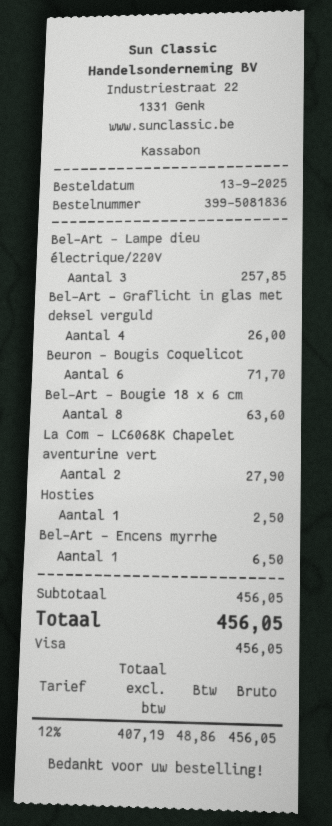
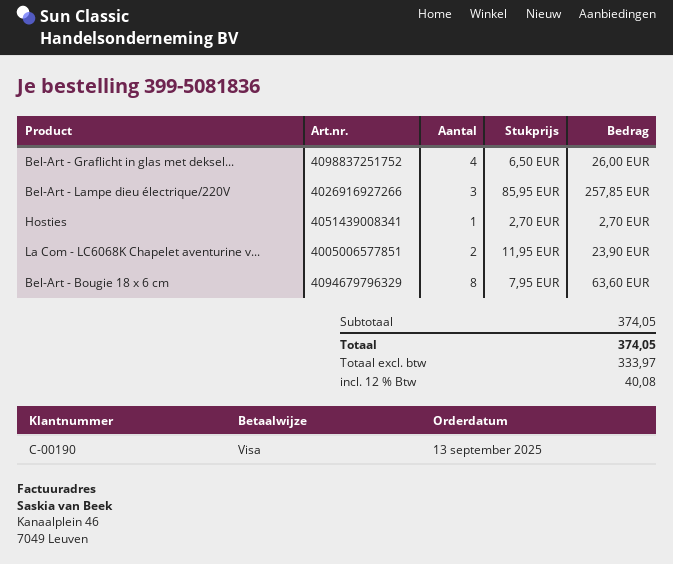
Beuron - Bougis Coquelicot: 6 for 71.70 -> none
La Com - LC6068K Chapelet aventurine vert: 2 for 27.90 -> 2 for 23.90
Hosties: 1 for 2.50 -> 1 for 2.70
Bel-Art - Encens myrrhe: 1 for 6.50 -> none
subtotal: 456.05 -> 374.05
net: 407.19 -> 333.97
tax: 12% = 48.86 -> 12% = 40.08
total: 456.05 -> 374.05

